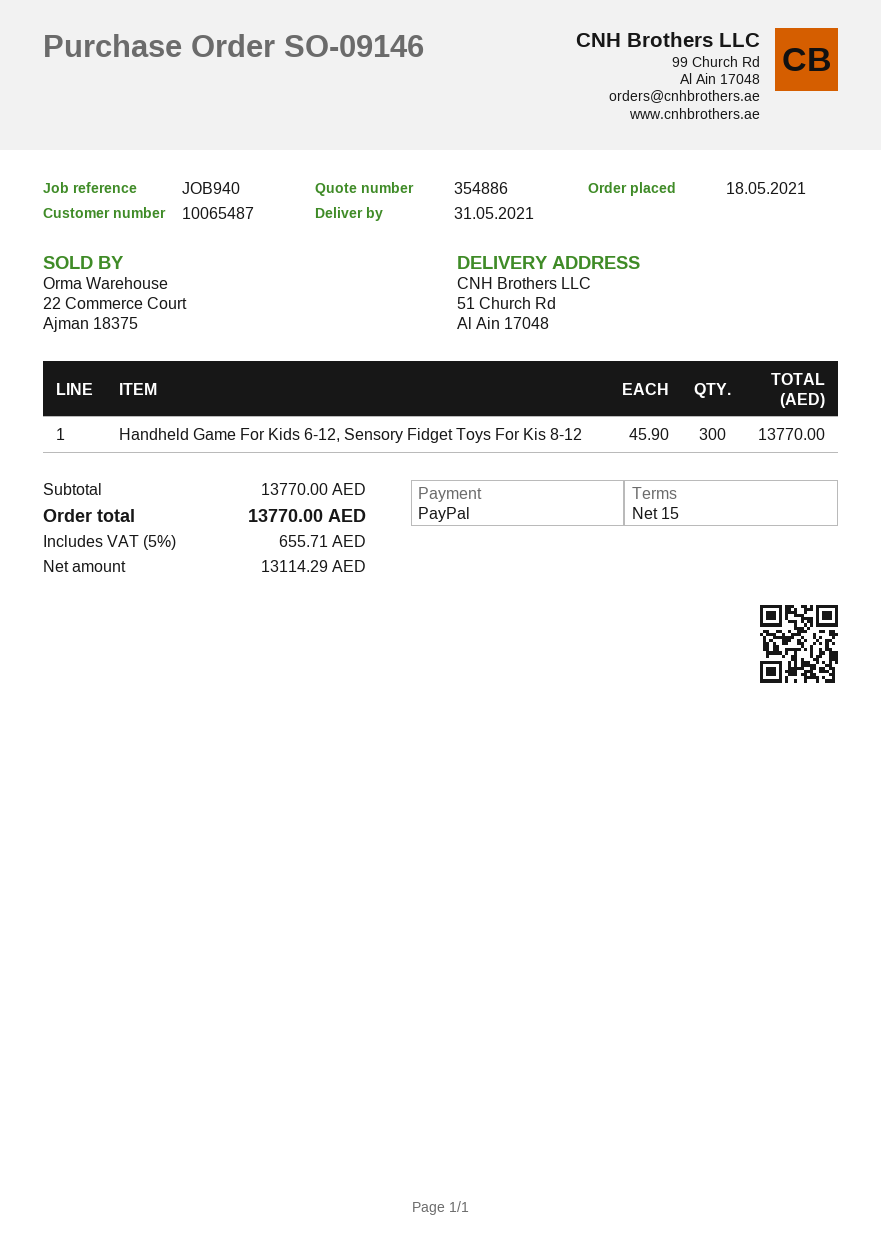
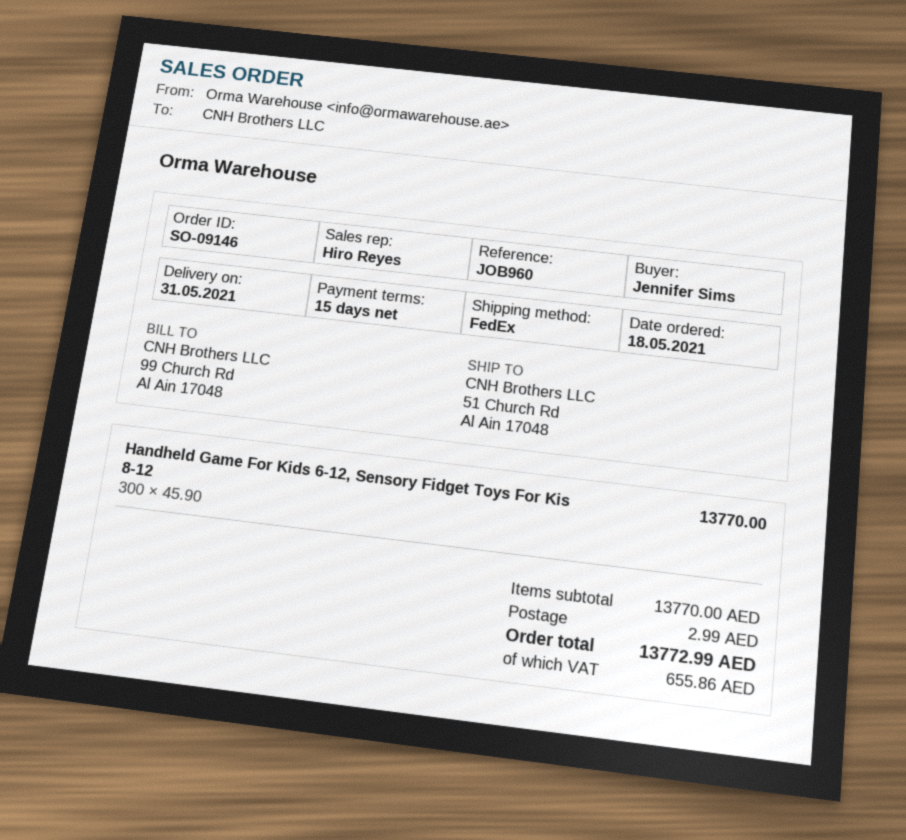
reference: JOB940 -> JOB960
shipping: none -> 2.99
tax: 655.71 -> 655.86
total: 13770.00 -> 13772.99

